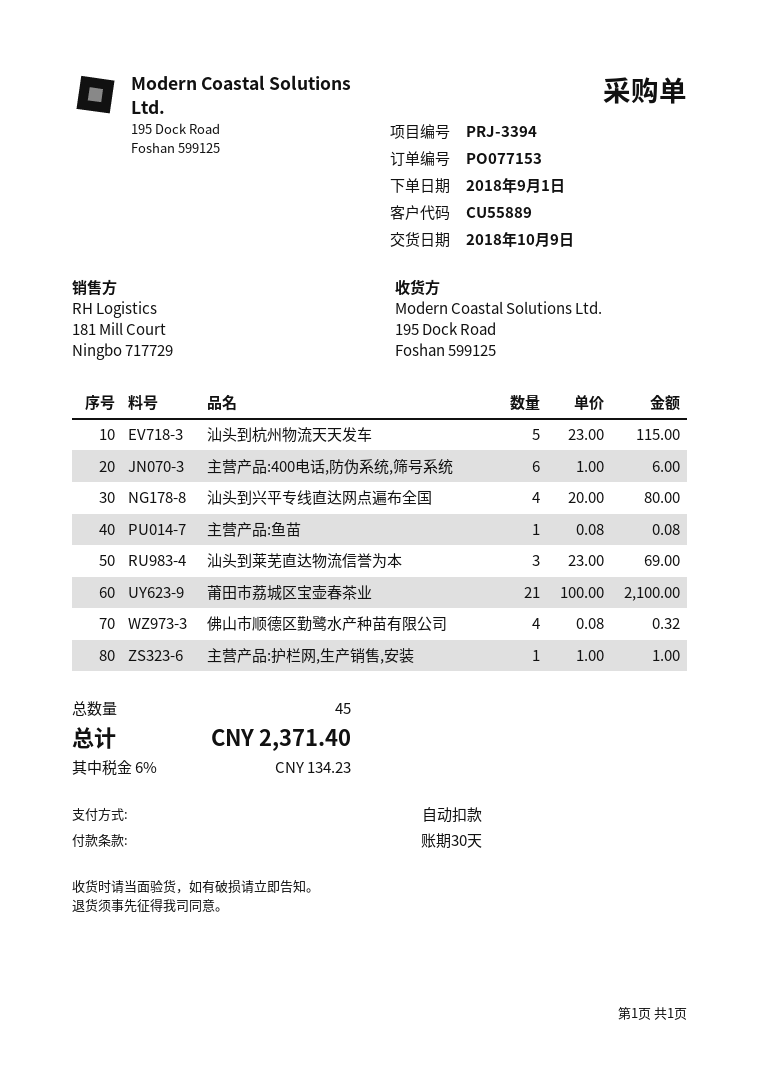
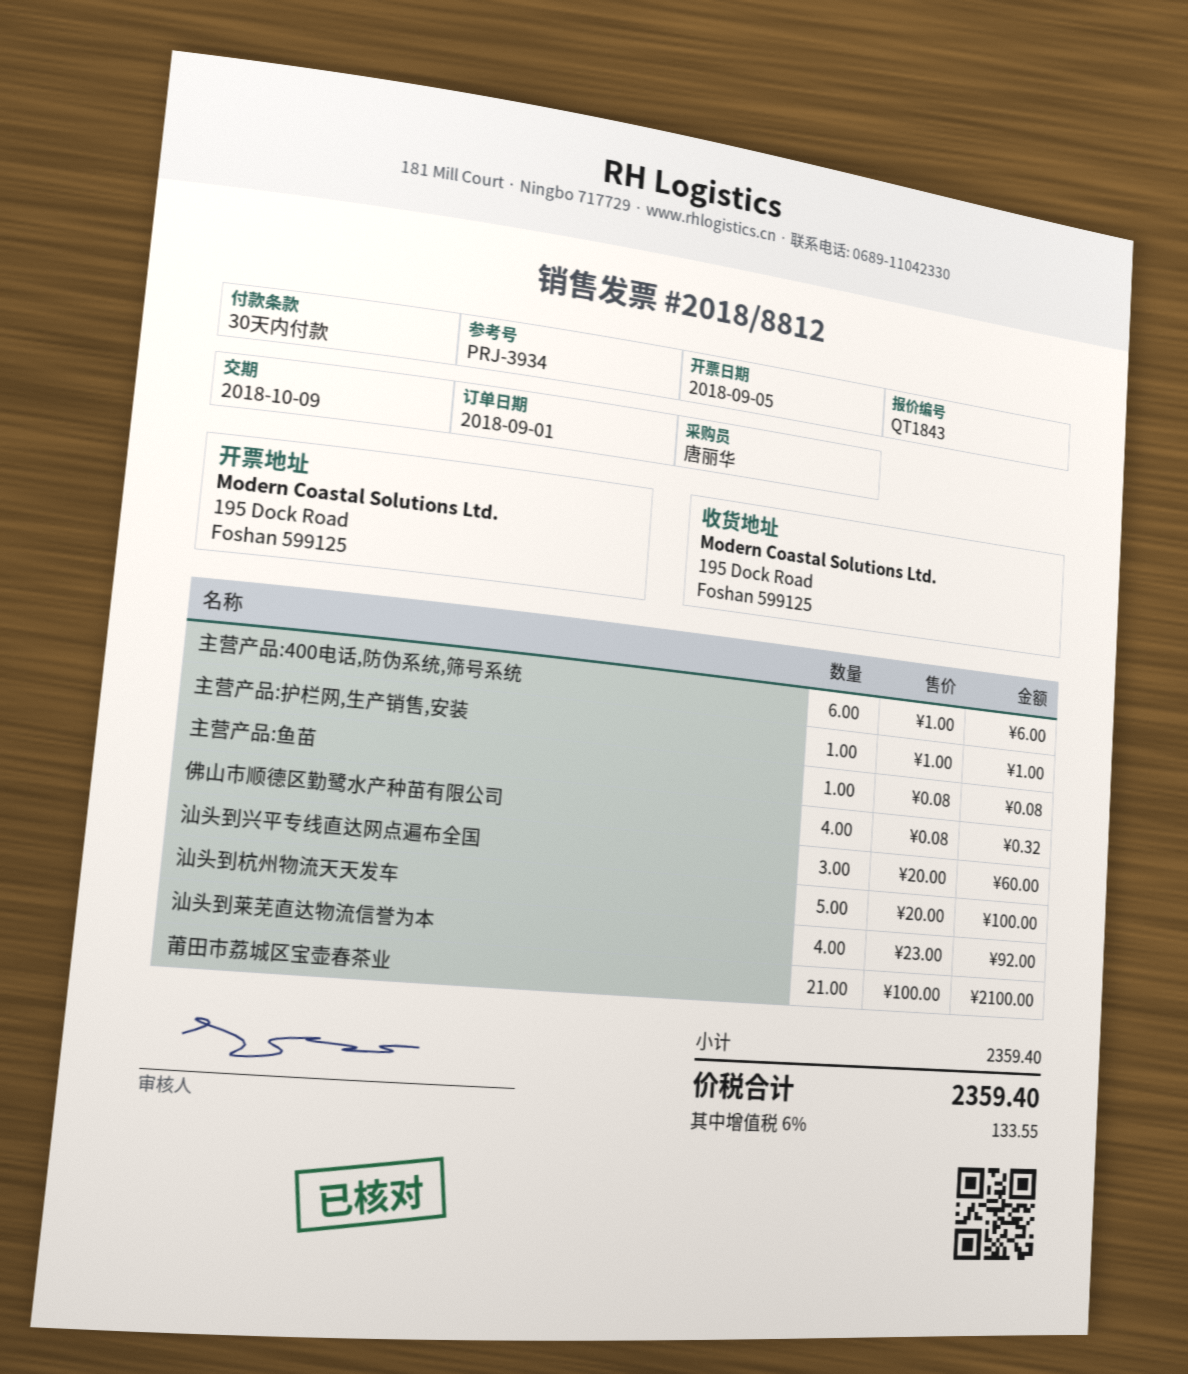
reference: PRJ-3394 -> PRJ-3934
汕头到杭州物流天天发车: 5 x 23.00 = 115.00 -> 5 x 20.00 = 100.00
汕头到兴平专线直达网点遍布全国: 4 x 20.00 = 80.00 -> 3 x 20.00 = 60.00
汕头到莱芜直达物流信誉为本: 3 x 23.00 = 69.00 -> 4 x 23.00 = 92.00
tax: 6% = 134.23 -> 6% = 133.55
total: 2371.40 -> 2359.40

